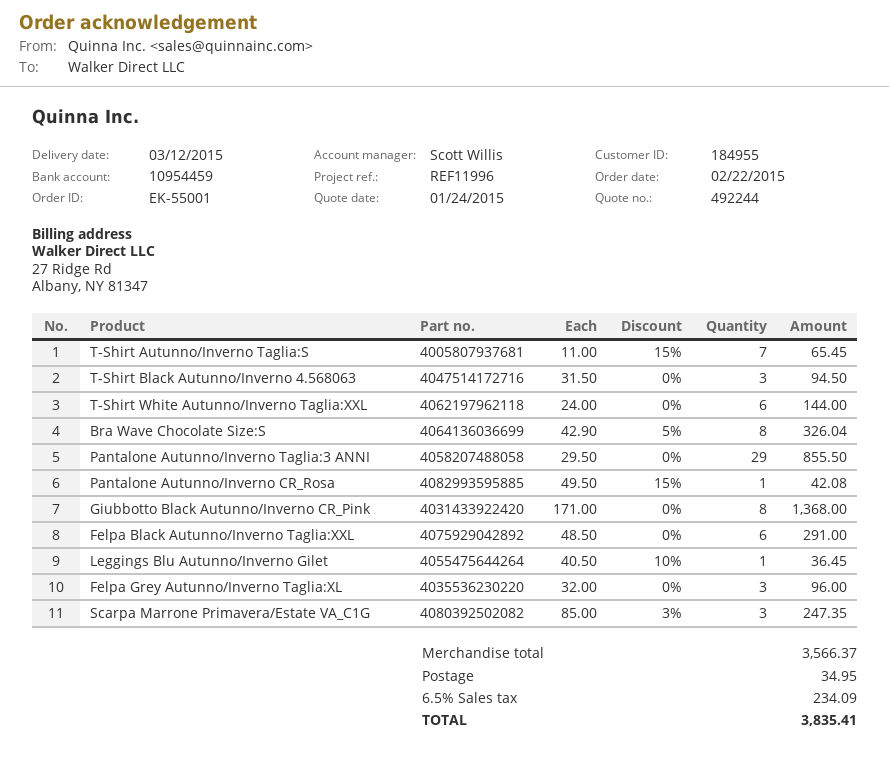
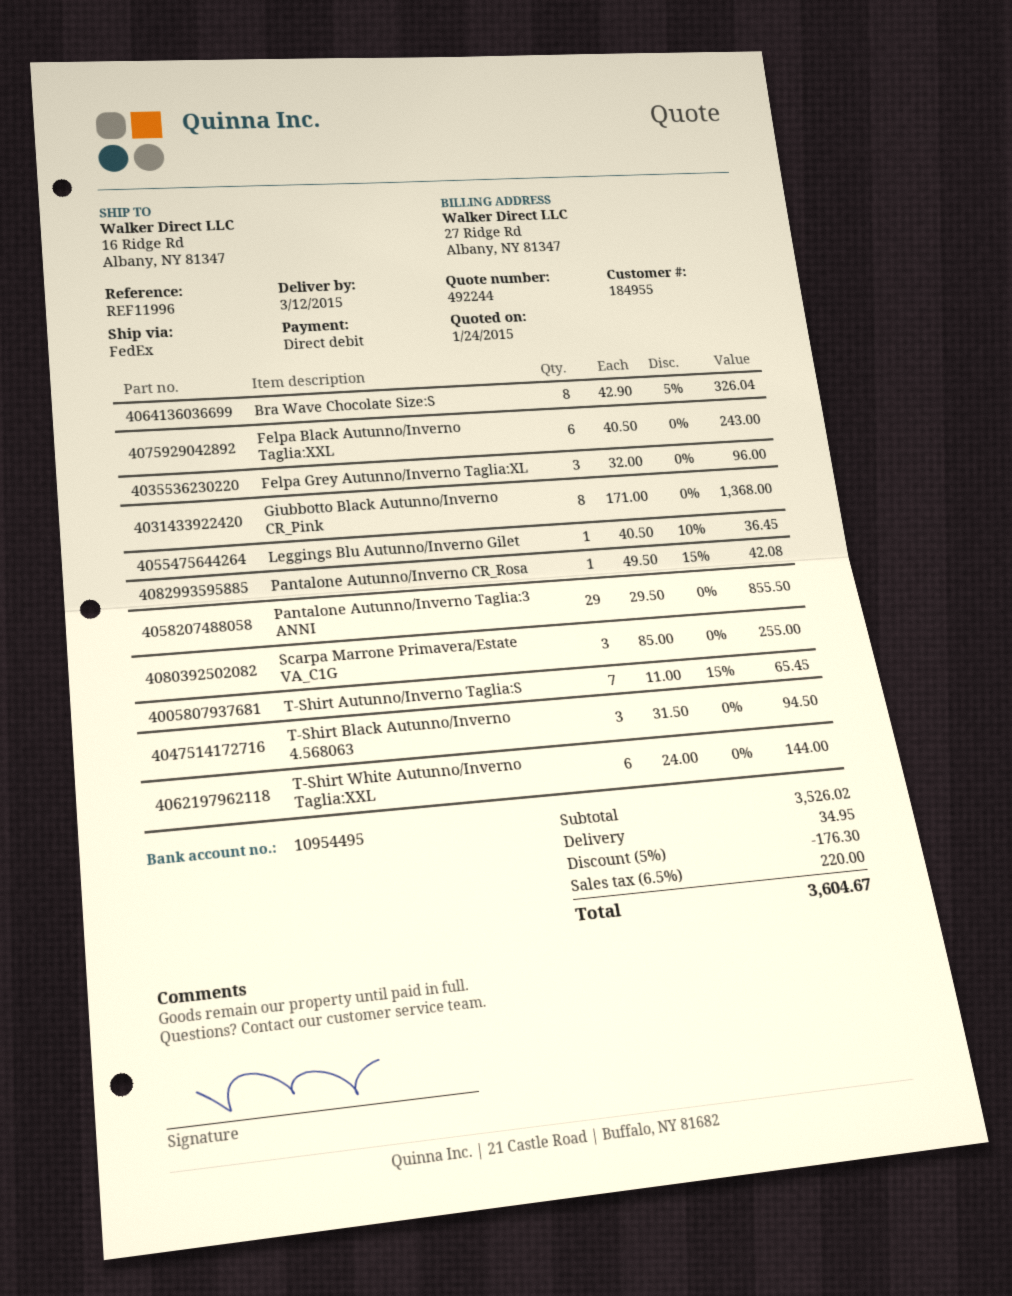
bank account: 10954459 -> 10954495
Felpa Black Autunno/Inverno Taglia:XXL: 6 x 48.50 = 291.00 -> 6 x 40.50 = 243.00
Scarpa Marrone Primavera/Estate VA_C1G: 3 x 85.00 - 3% = 247.35 -> 3 x 85.00 = 255.00
subtotal: 3566.37 -> 3526.02
discount: none -> 5% = 176.30
tax: 6.5% = 234.09 -> 6.5% = 220.00
total: 3835.41 -> 3604.67

